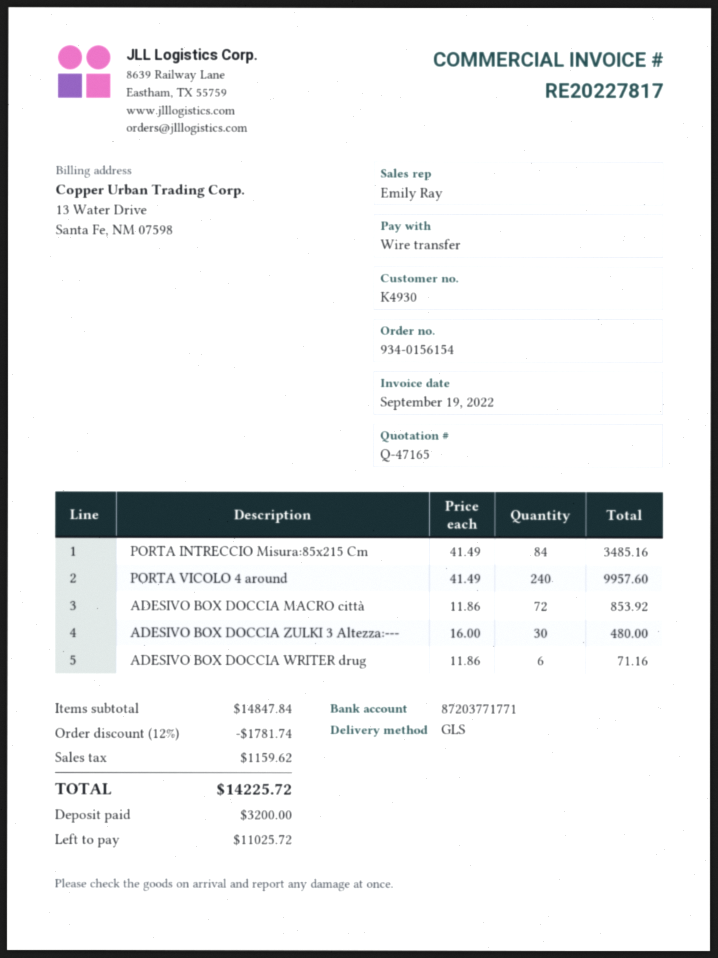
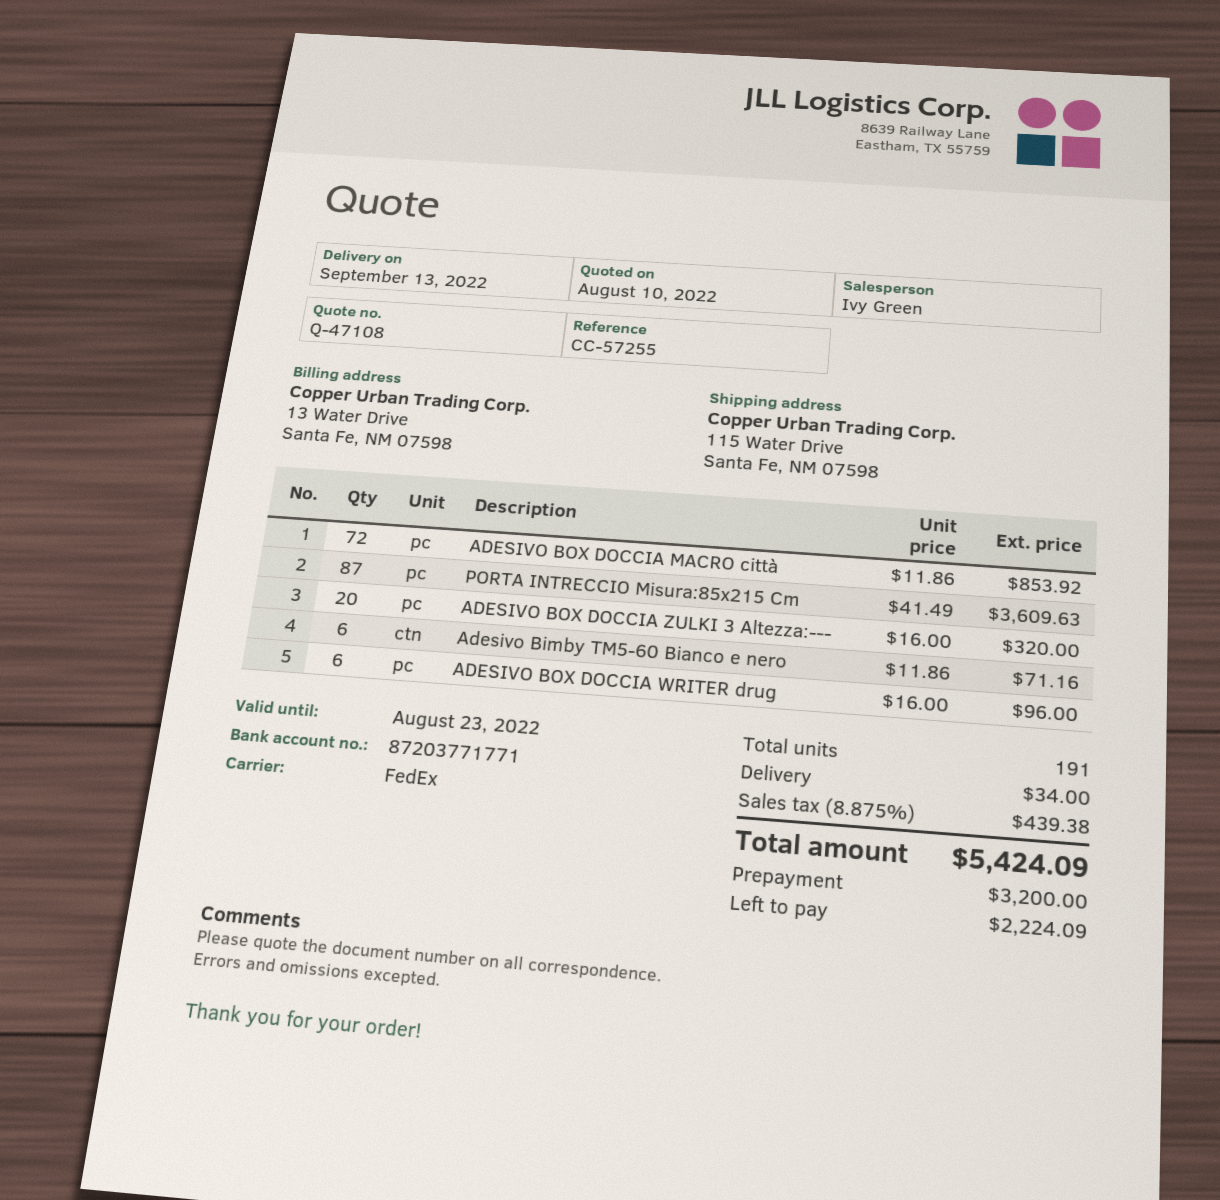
quote number: Q-47165 -> Q-47108
sales rep: Emily Ray -> Ivy Green
shipping method: GLS -> FedEx
PORTA INTRECCIO Misura:85x215 Cm: 84 x 41.49 = 3485.16 -> 87 x 41.49 = 3609.63
PORTA VICOLO 4 around: 240 x 41.49 = 9957.60 -> none
ADESIVO BOX DOCCIA ZULKI 3 Altezza:---: 30 x 16.00 = 480.00 -> 20 x 16.00 = 320.00
ADESIVO BOX DOCCIA WRITER drug: 6 x 11.86 = 71.16 -> 6 x 16.00 = 96.00
Adesivo Bimby TM5-60 Bianco e nero: none -> 6 x 11.86 = 71.16
discount: 12% = 1781.74 -> none
shipping: none -> 34.00
tax: 1159.62 -> 439.38
total: 14225.72 -> 5424.09
balance: 11025.72 -> 2224.09

